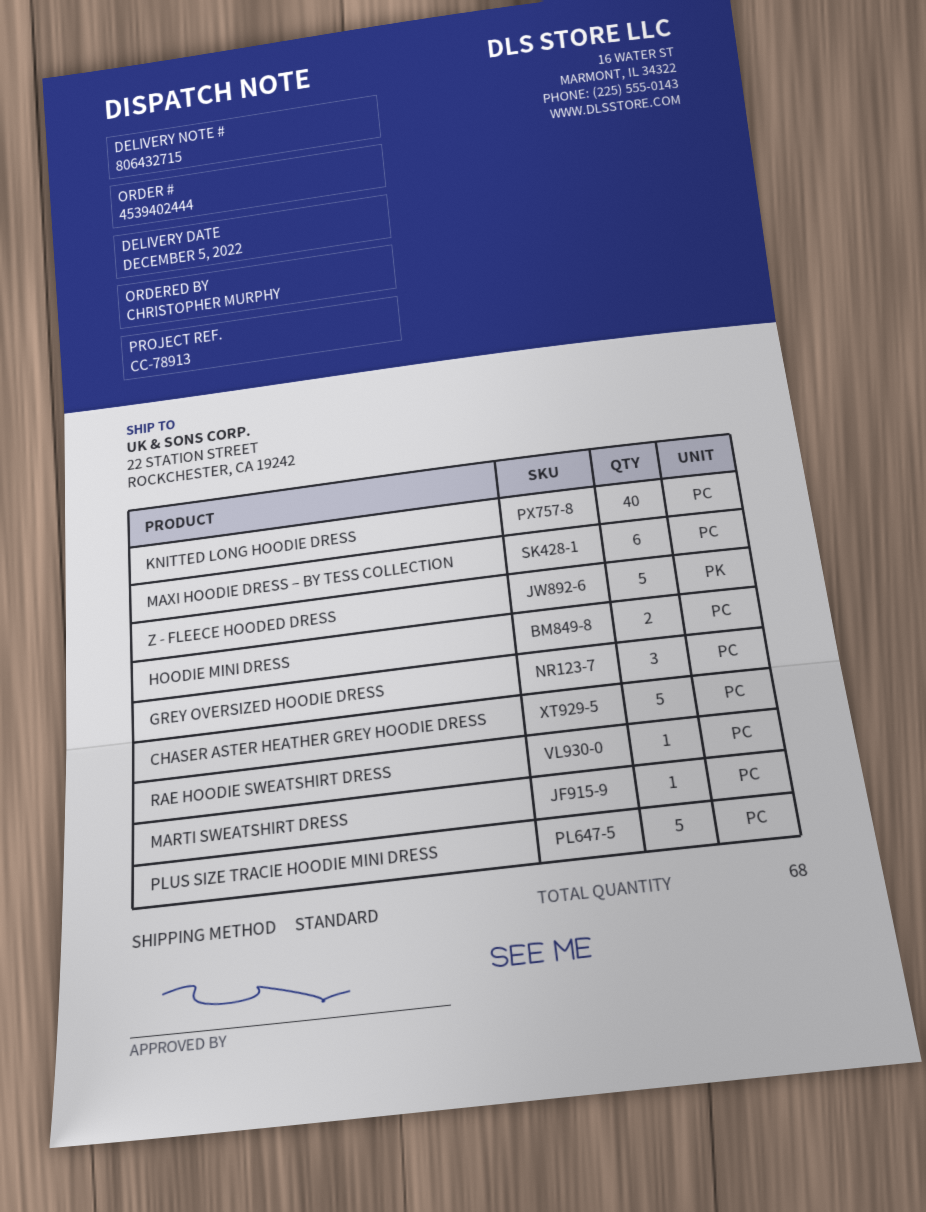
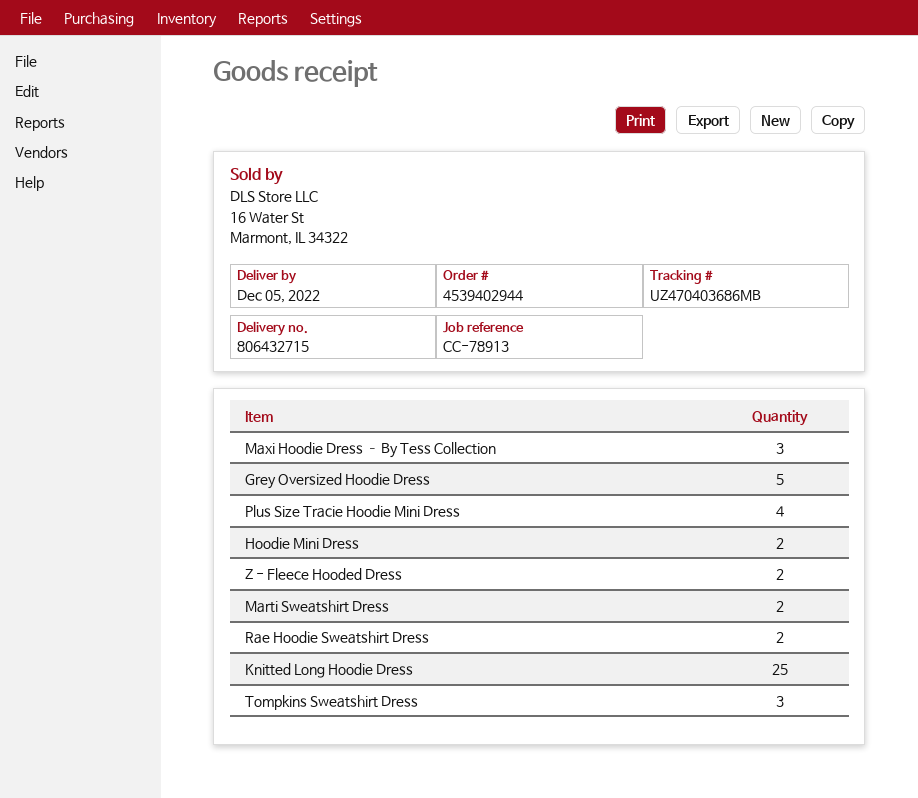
order number: 4539402444 -> 4539402944
KNITTED LONG HOODIE DRESS: 40 -> 25
MAXI HOODIE DRESS – BY TESS COLLECTION: 6 -> 3
Z - FLEECE HOODED DRESS: 5 -> 2
GREY OVERSIZED HOODIE DRESS: 3 -> 5
CHASER ASTER HEATHER GREY HOODIE DRESS: 5 -> none
RAE HOODIE SWEATSHIRT DRESS: 1 -> 2
MARTI SWEATSHIRT DRESS: 1 -> 2
PLUS SIZE TRACIE HOODIE MINI DRESS: 5 -> 4
Tompkins Sweatshirt Dress: none -> 3

